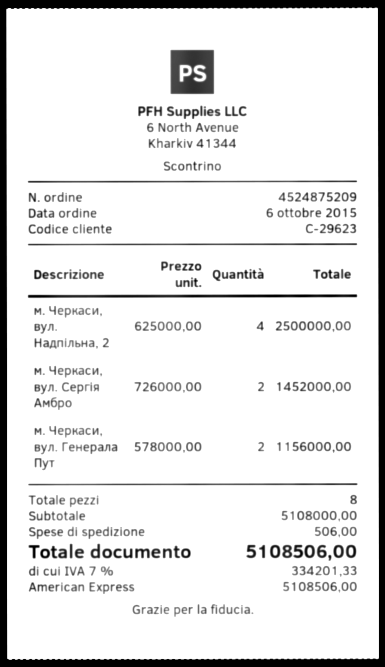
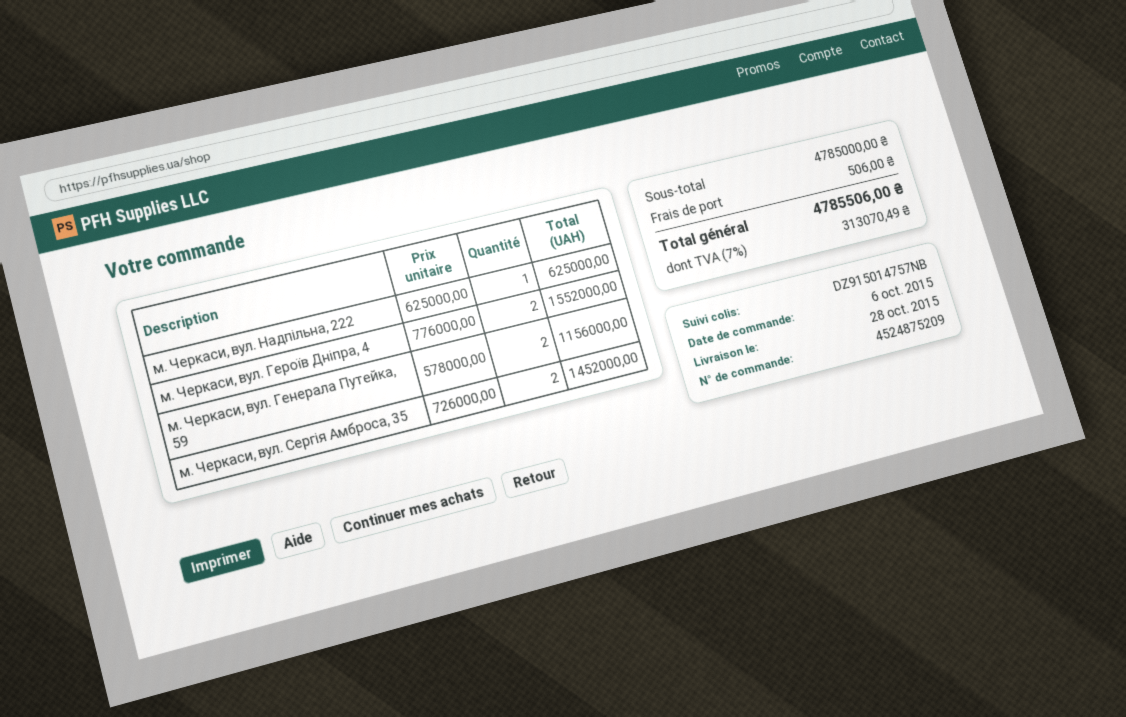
м. Черкаси, вул. Надпільна, 2: 4 x 625000.00 = 2500000.00 -> 1 x 625000.00 = 625000.00
м. Черкаси, вул. Героїв Дніпра, 4: none -> 2 x 776000.00 = 1552000.00
subtotal: 5108000.00 -> 4785000.00
tax: 7% = 334201.33 -> 7% = 313070.49
total: 5108506.00 -> 4785506.00

